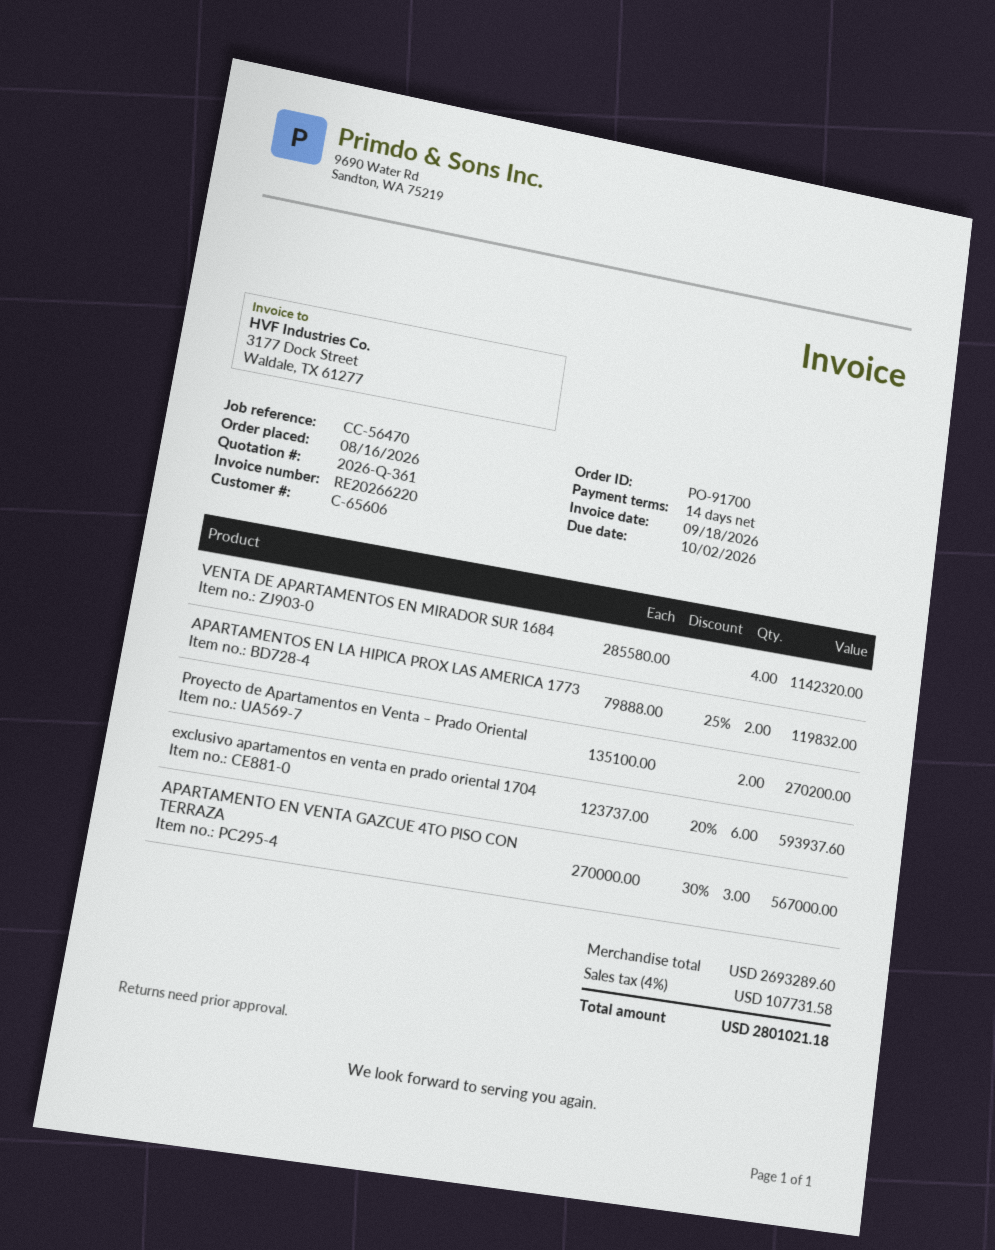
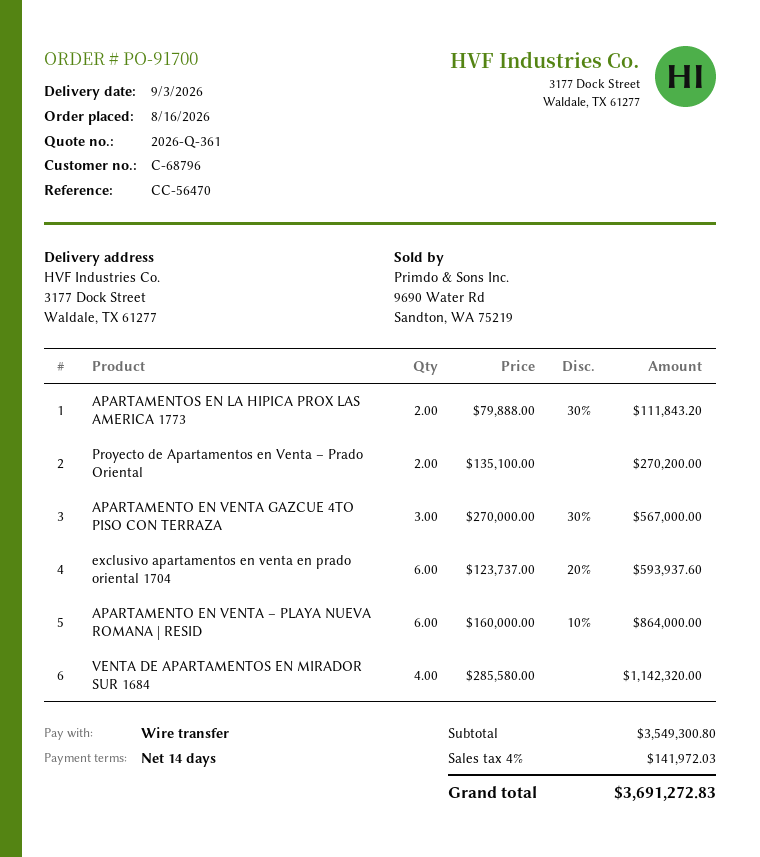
customer number: C-65606 -> C-68796
APARTAMENTOS EN LA HIPICA PROX LAS AMERICA 1773: 2 x 79888.00 - 25% = 119832.00 -> 2 x 79888.00 - 30% = 111843.20
APARTAMENTO EN VENTA – PLAYA NUEVA ROMANA | RESID: none -> 6 x 160000.00 - 10% = 864000.00
subtotal: 2693289.60 -> 3549300.80
tax: 4% = 107731.58 -> 4% = 141972.03
total: 2801021.18 -> 3691272.83

